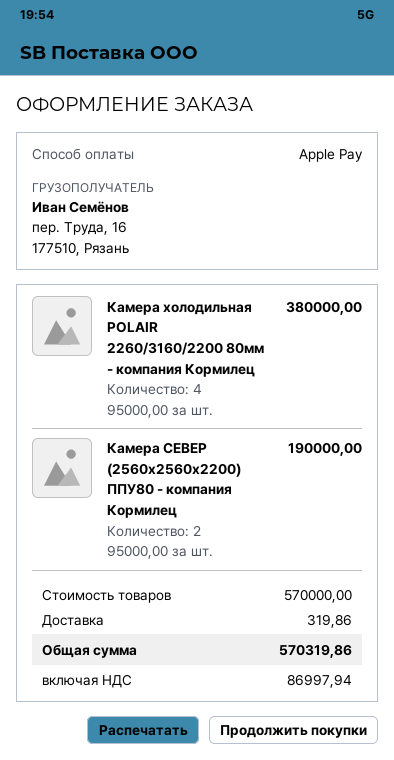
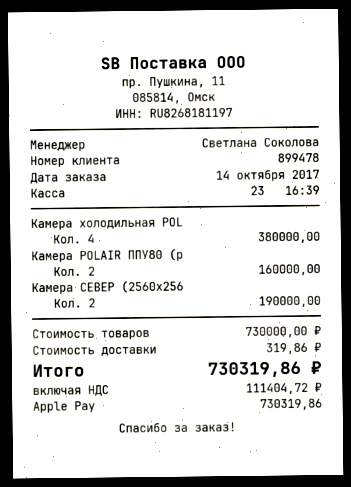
Камера POLAIR ППУ80 (р: none -> 2 for 160000.00
subtotal: 570000.00 -> 730000.00
tax: 86997.94 -> 111404.72
total: 570319.86 -> 730319.86

